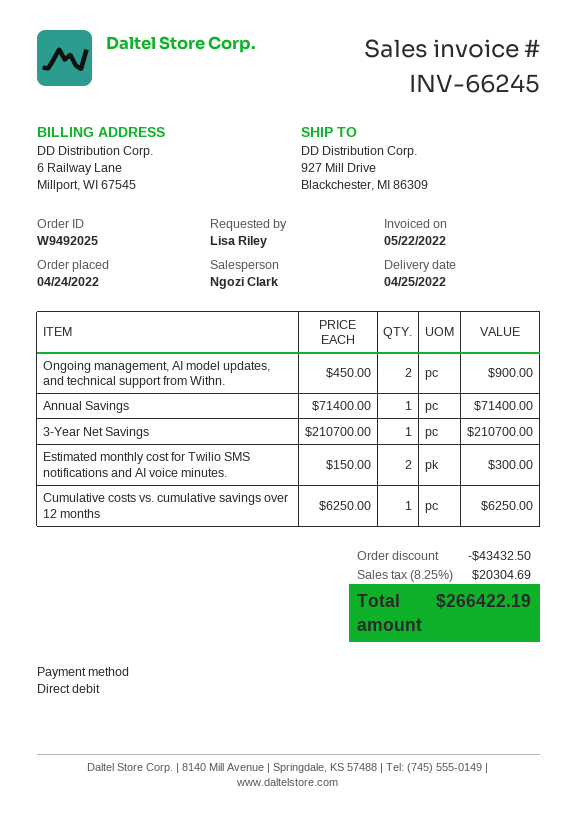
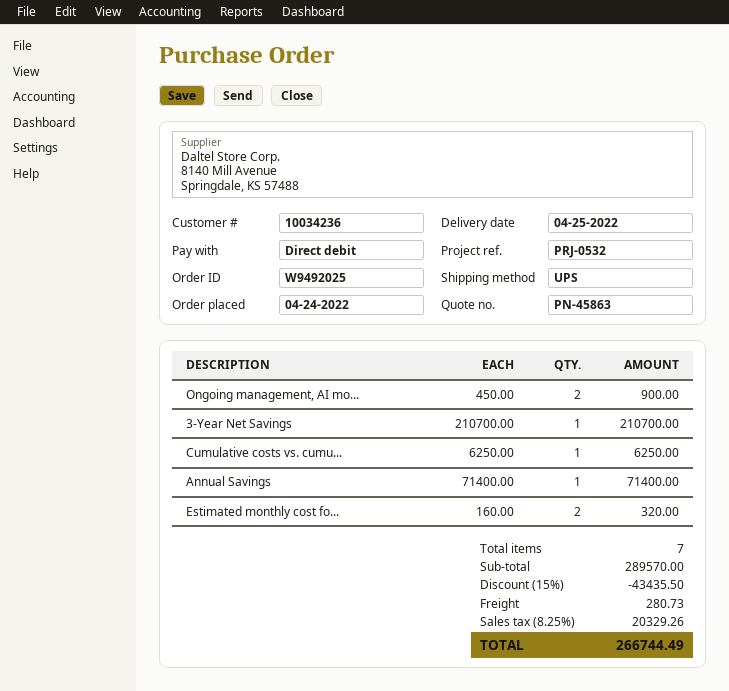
Estimated monthly cost for Twilio SMS notifications and AI voice minutes.: 2 x 150.00 = 300.00 -> 2 x 160.00 = 320.00
discount: 43432.50 -> 43435.50
shipping: none -> 280.73
tax: 8.25% = 20304.69 -> 8.25% = 20329.26
total: 266422.19 -> 266744.49

